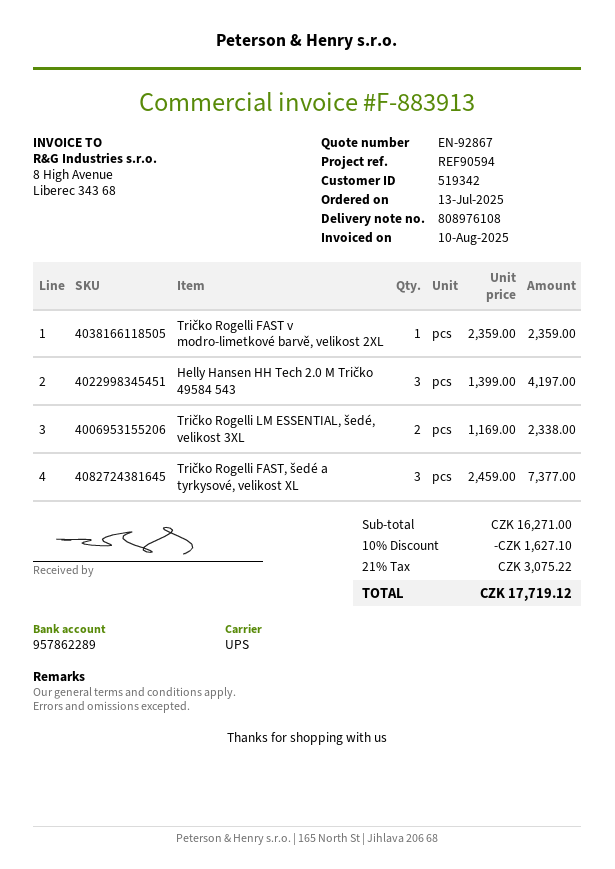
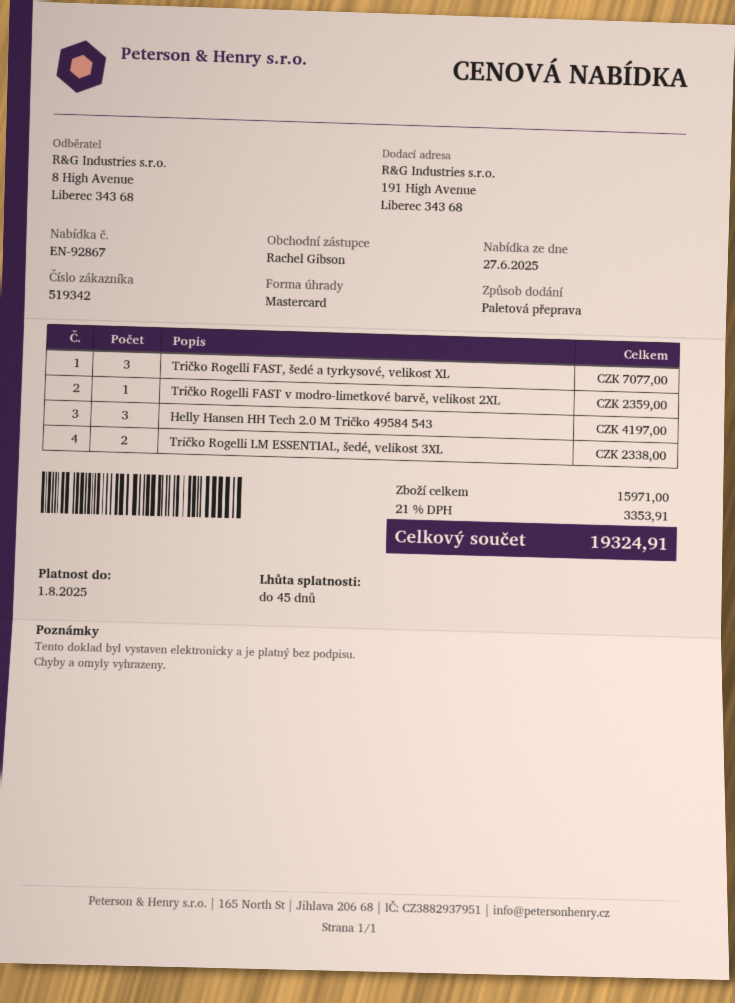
shipping method: UPS -> pallet freight
Tričko Rogelli FAST, šedé a tyrkysové, velikost XL: 3 for 7377.00 -> 3 for 7077.00
subtotal: 16271.00 -> 15971.00
discount: 10% = 1627.10 -> none
tax: 21% = 3075.22 -> 21% = 3353.91
total: 17719.12 -> 19324.91

